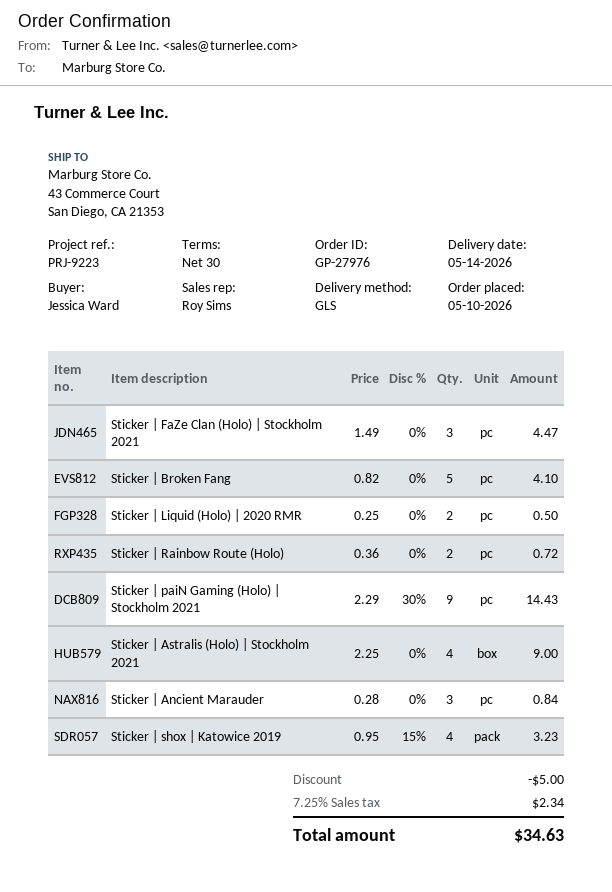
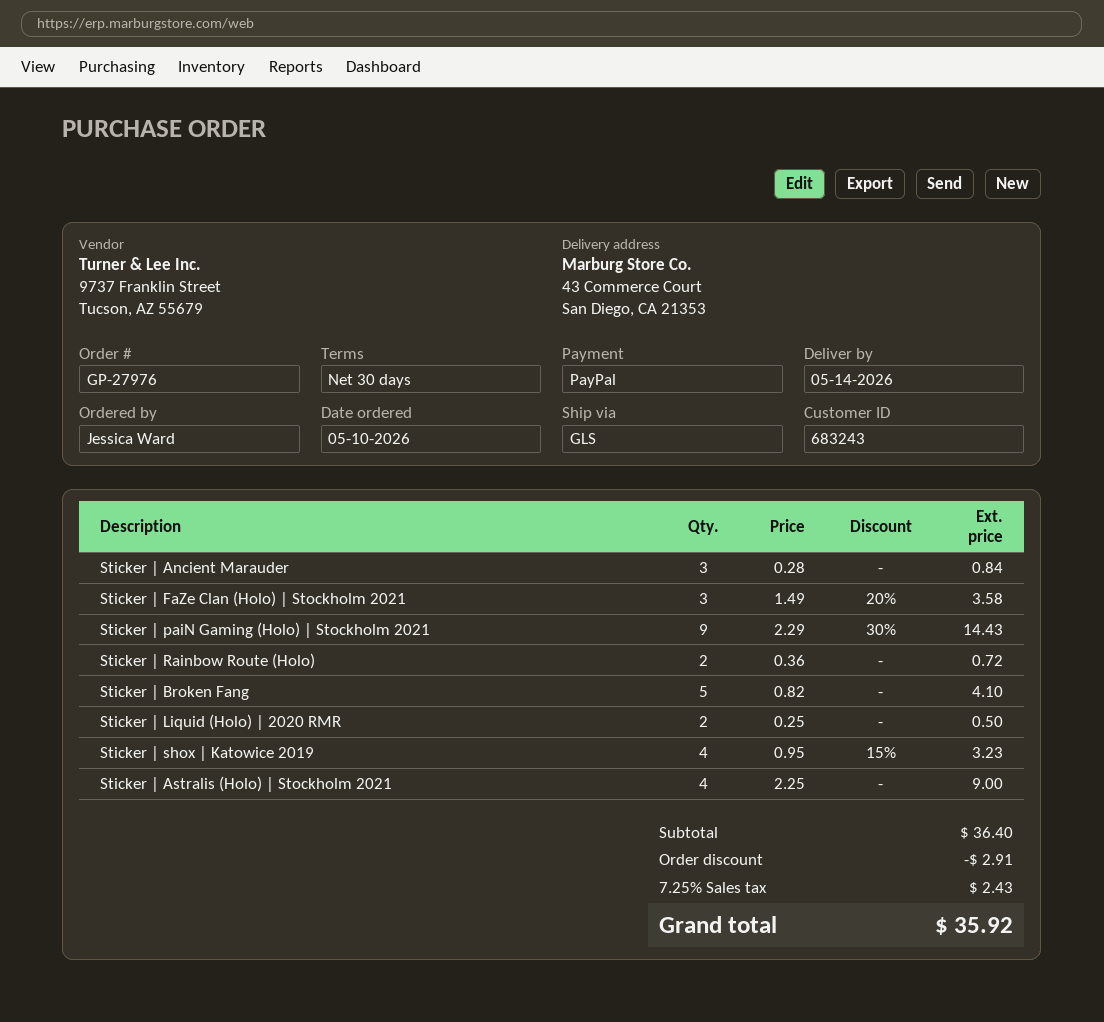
Sticker | FaZe Clan (Holo) | Stockholm 2021: 3 x 1.49 = 4.47 -> 3 x 1.49 - 20% = 3.58
discount: 5.00 -> 2.91
tax: 7.25% = 2.34 -> 7.25% = 2.43
total: 34.63 -> 35.92

